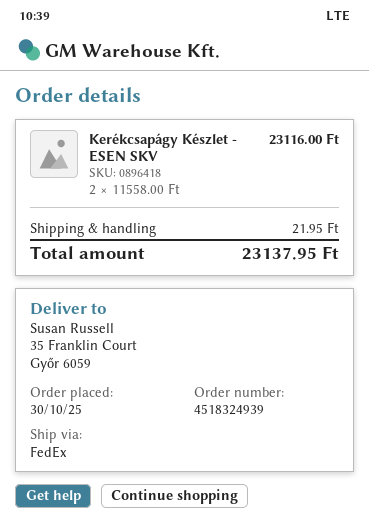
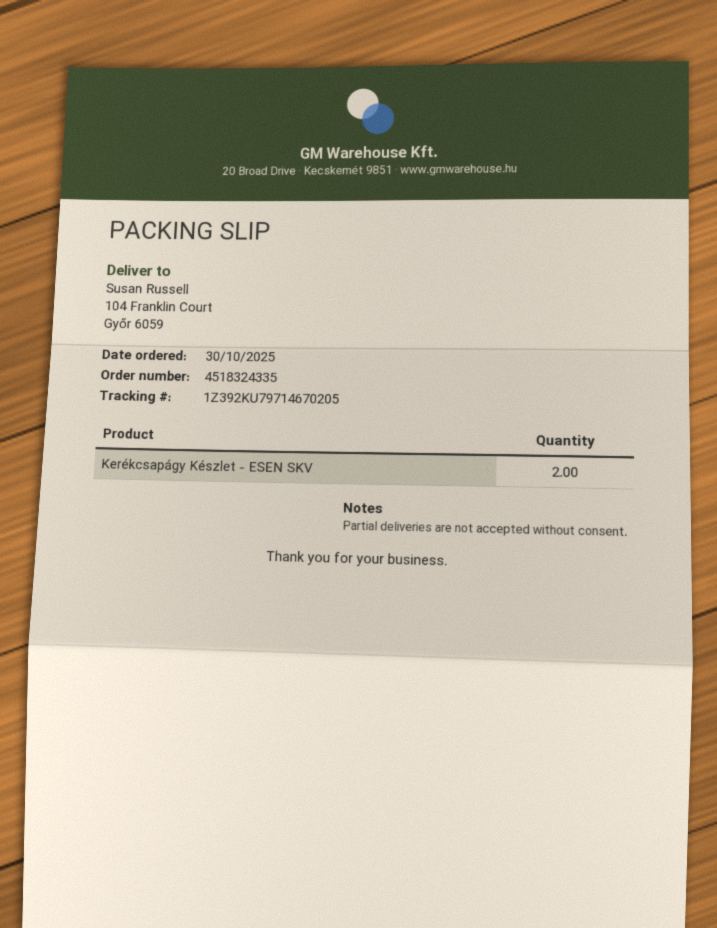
order number: 4518324939 -> 4518324335
ship to: 35 Franklin Court, Győr 6059 -> 104 Franklin Court, Győr 6059

